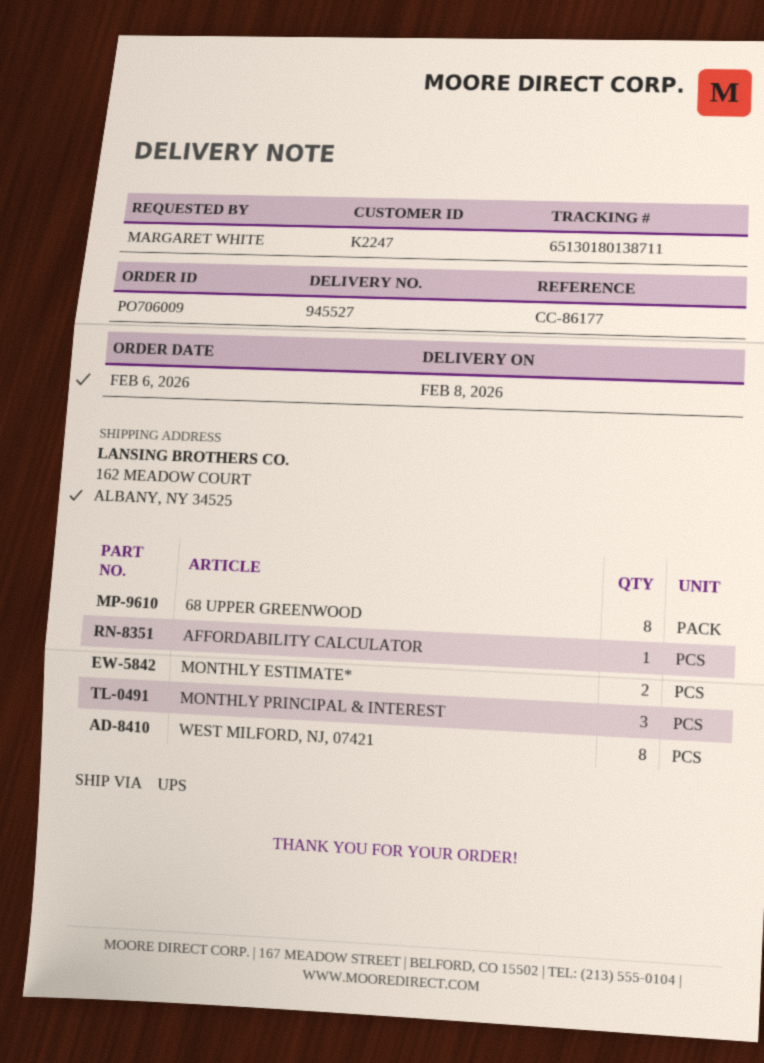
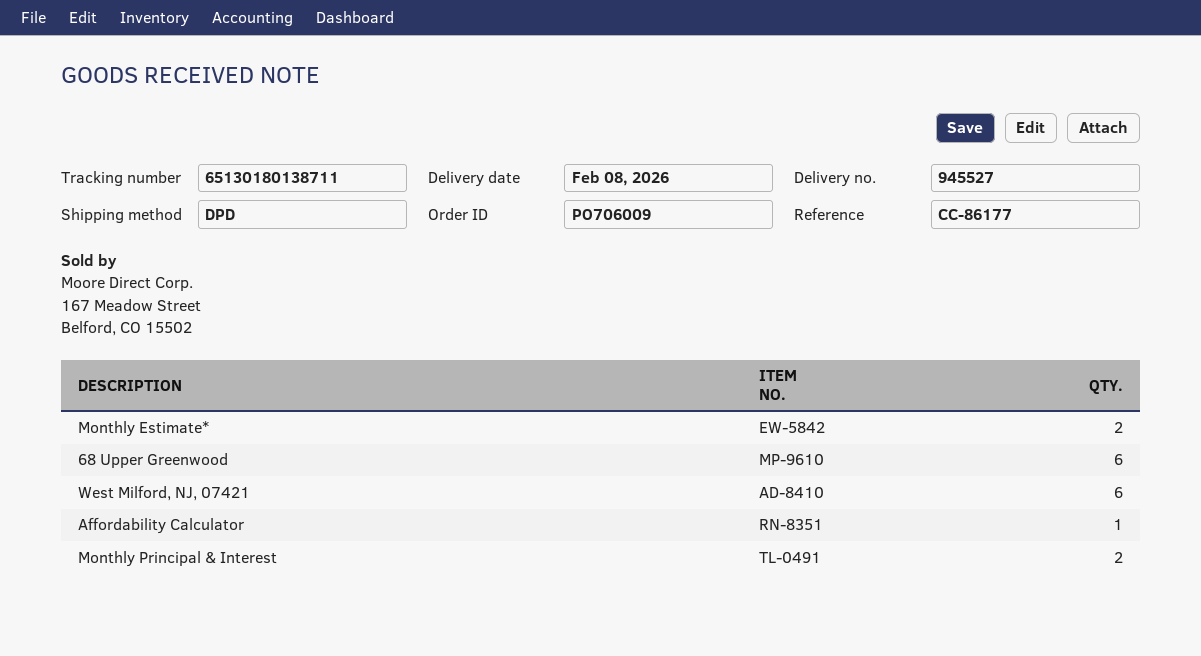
shipping method: UPS -> DPD
68 UPPER GREENWOOD: 8 -> 6
MONTHLY PRINCIPAL & INTEREST: 3 -> 2
WEST MILFORD, NJ, 07421: 8 -> 6

